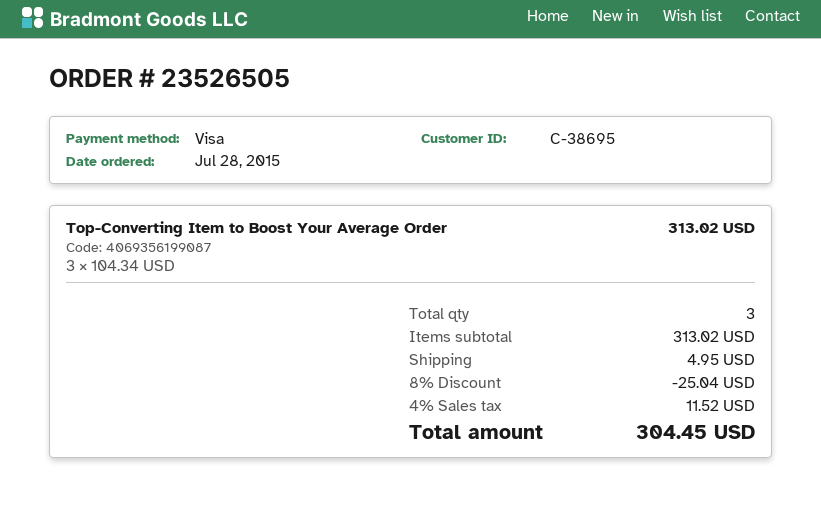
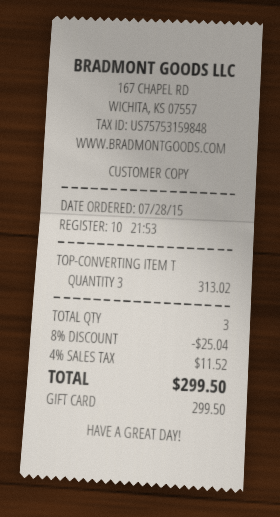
payment method: Visa -> gift card
shipping: 4.95 -> none
total: 304.45 -> 299.50

